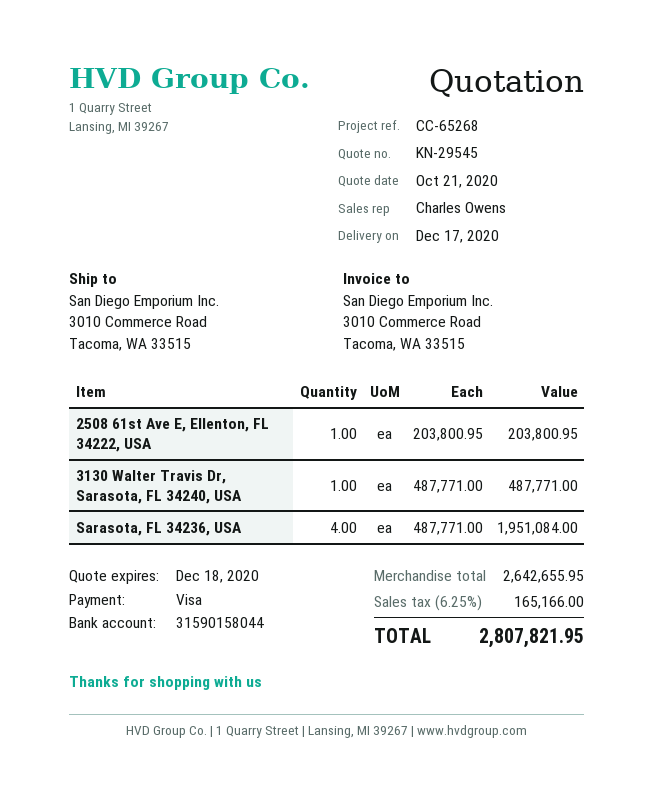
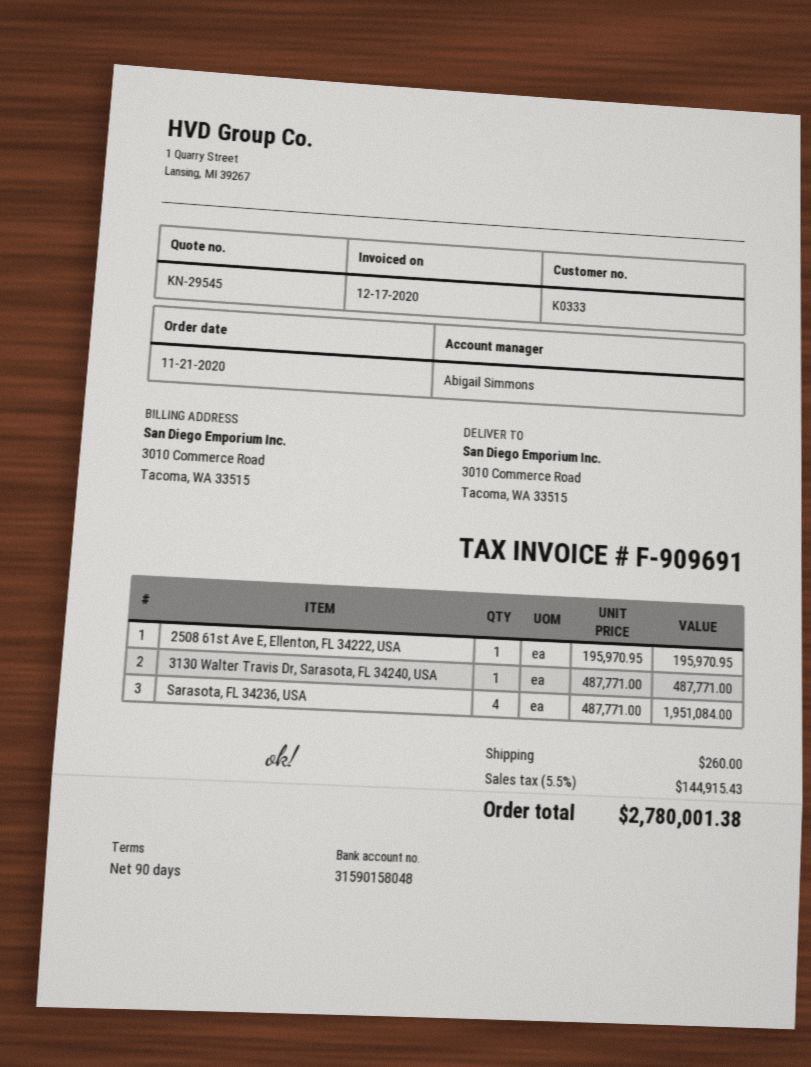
sales rep: Charles Owens -> Abigail Simmons
bank account: 31590158044 -> 31590158048
2508 61st Ave E, Ellenton, FL 34222, USA: 1 x 203800.95 = 203800.95 -> 1 x 195970.95 = 195970.95
shipping: none -> 260.00
tax: 6.25% = 165166.00 -> 5.5% = 144915.43
total: 2807821.95 -> 2780001.38

